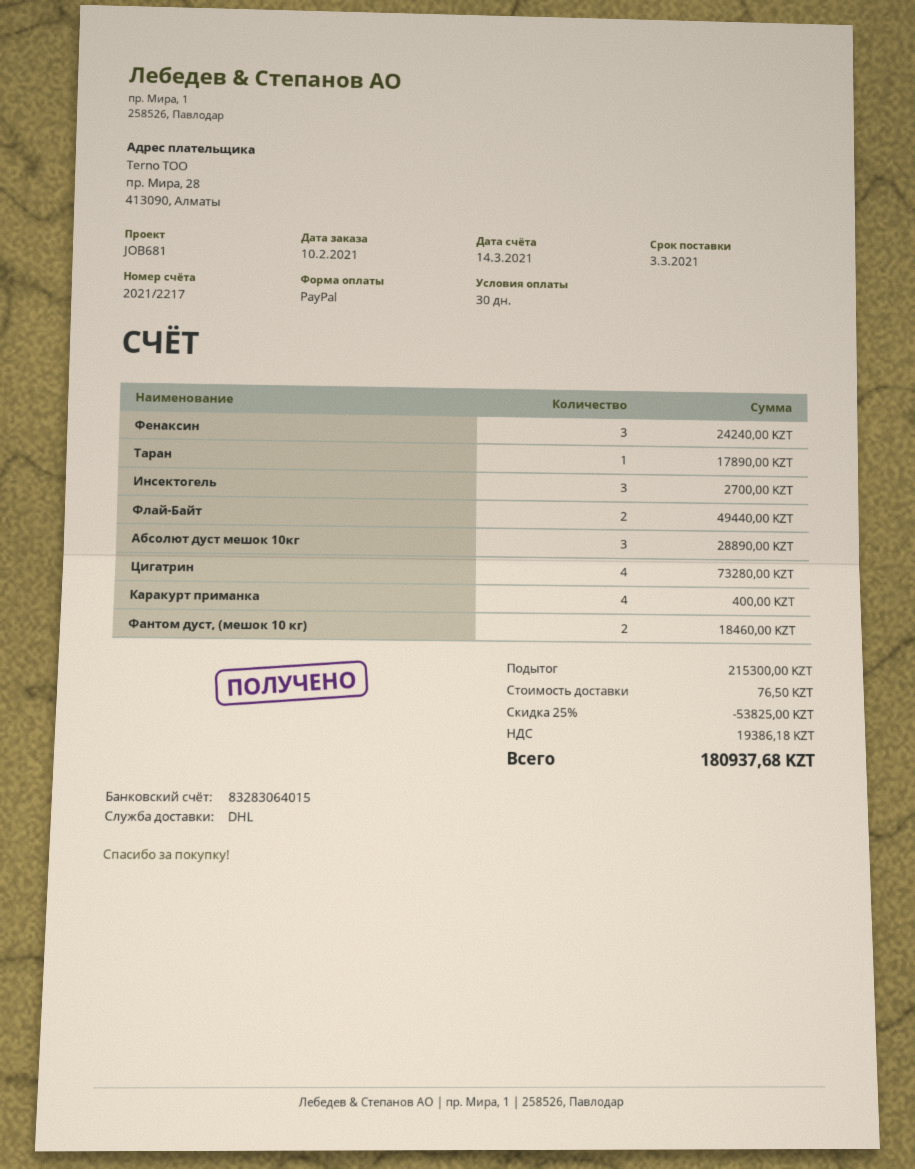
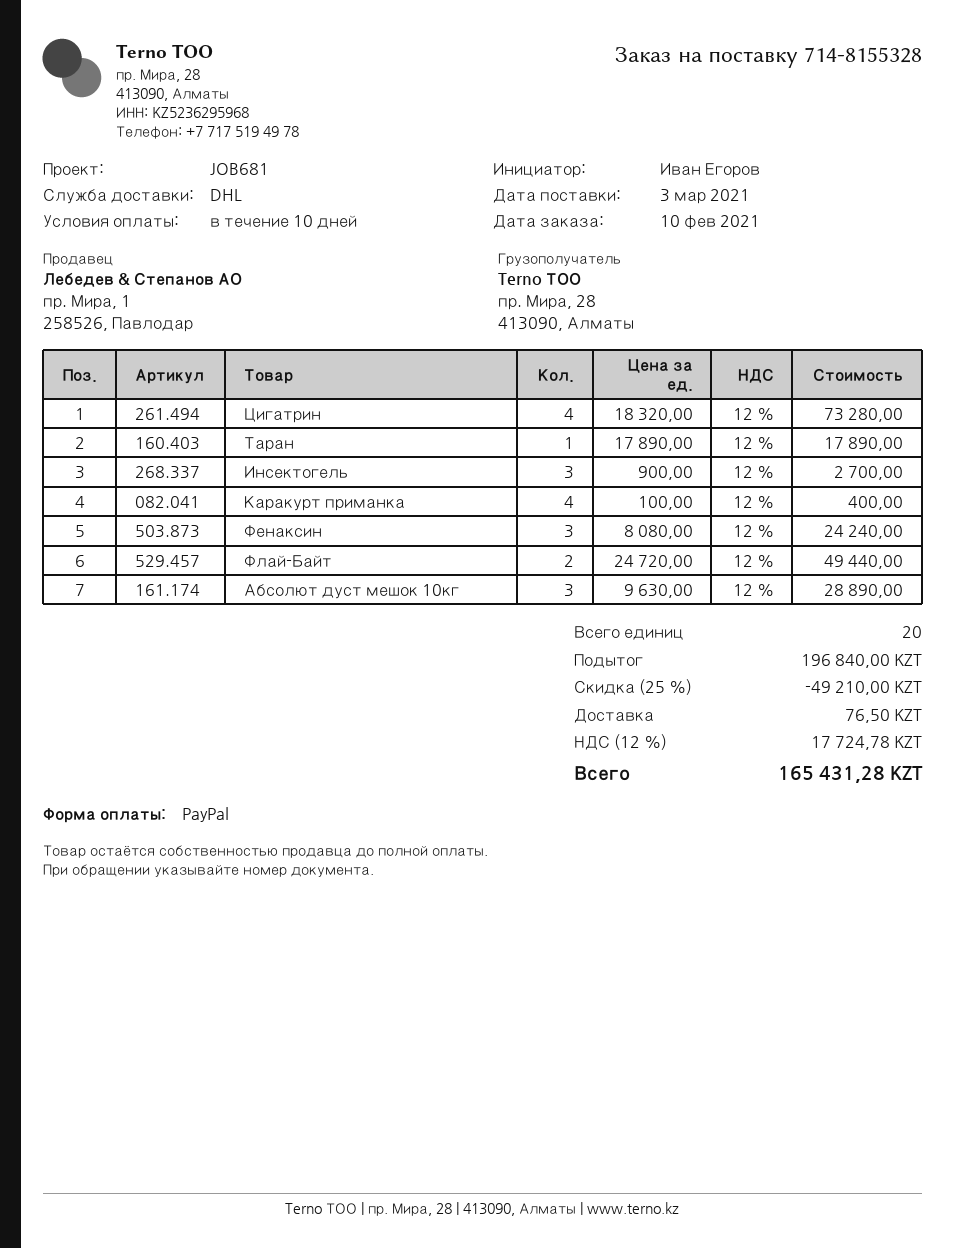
payment terms: 30 days -> 10 days
Фантом дуст, (мешок 10 кг): 2 for 18460.00 -> none
subtotal: 215300.00 -> 196840.00
discount: 25% = 53825.00 -> 25% = 49210.00
tax: 19386.18 -> 17724.78
total: 180937.68 -> 165431.28

